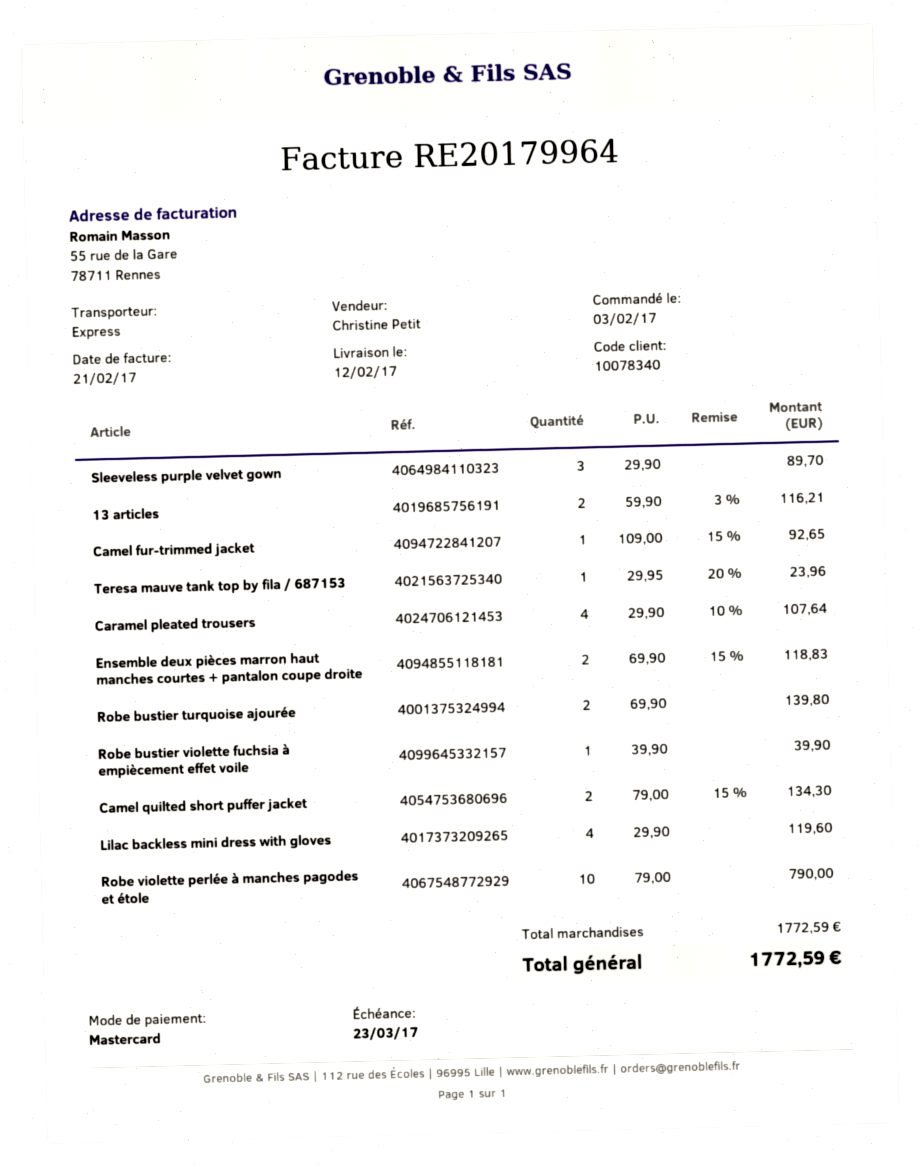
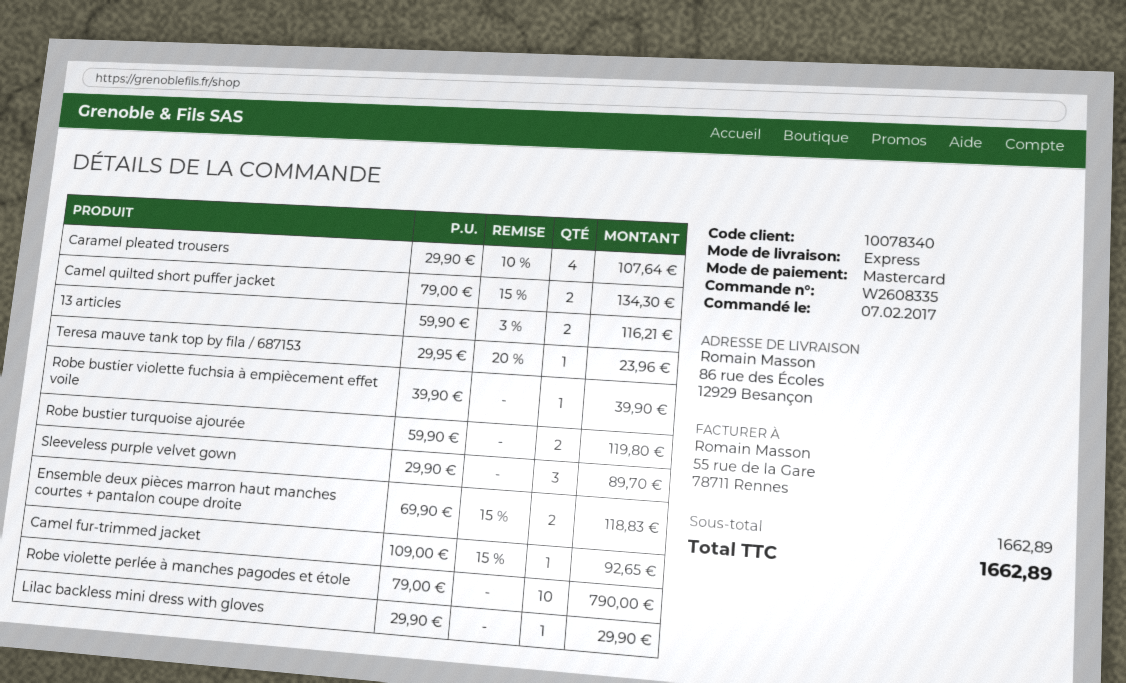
order date: 2017-02-03 -> 2017-02-07
Robe bustier turquoise ajourée: 2 x 69.90 = 139.80 -> 2 x 59.90 = 119.80
Lilac backless mini dress with gloves: 4 x 29.90 = 119.60 -> 1 x 29.90 = 29.90
subtotal: 1772.59 -> 1662.89
total: 1772.59 -> 1662.89

